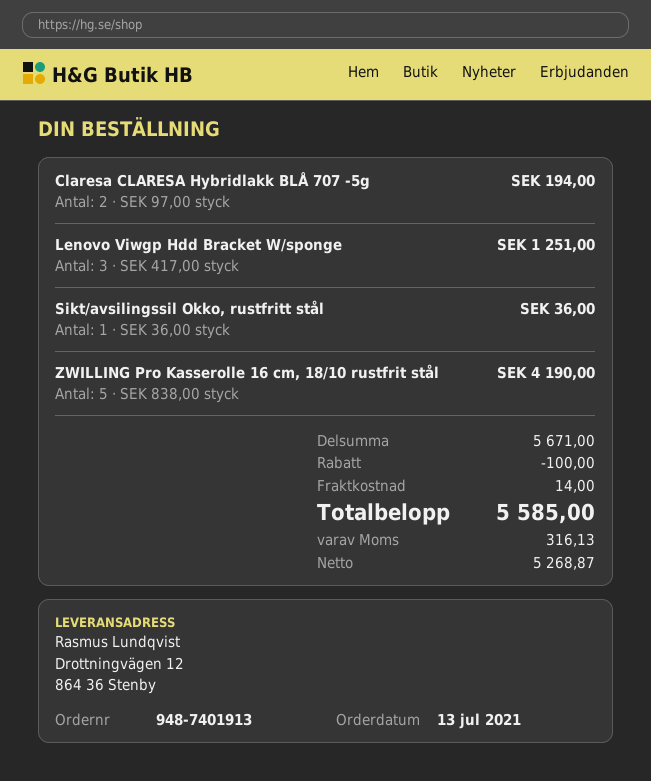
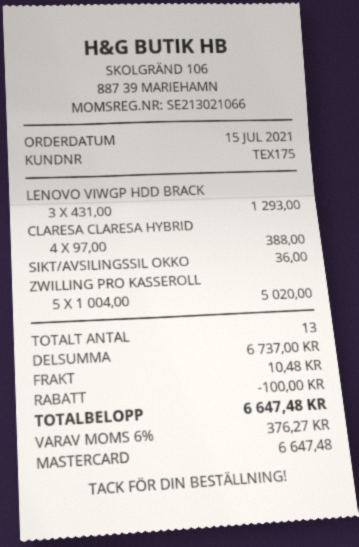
order date: 2021-07-13 -> 2021-07-15
Claresa CLARESA Hybridlakk BLÅ 707 -5g: 2 x 97.00 = 194.00 -> 4 x 97.00 = 388.00
Lenovo Viwgp Hdd Bracket W/sponge: 3 x 417.00 = 1251.00 -> 3 x 431.00 = 1293.00
ZWILLING Pro Kasserolle 16 cm, 18/10 rustfrit stål: 5 x 838.00 = 4190.00 -> 5 x 1004.00 = 5020.00
subtotal: 5671.00 -> 6737.00
shipping: 14.00 -> 10.48
tax: 316.13 -> 376.27
total: 5585.00 -> 6647.48

